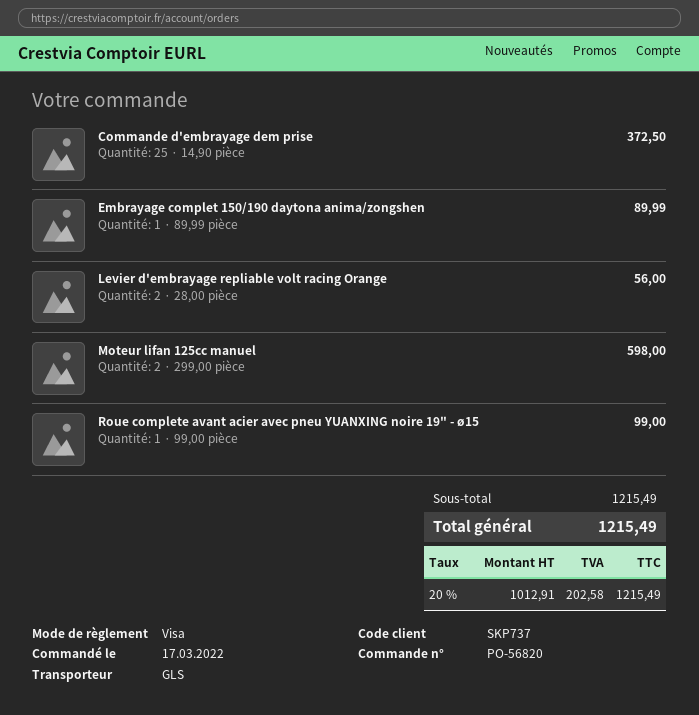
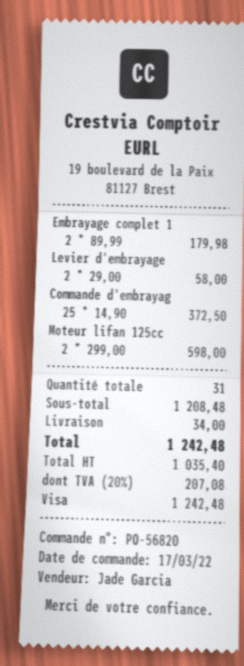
Embrayage complet 150/190 daytona anima/zongshen: 1 x 89.99 = 89.99 -> 2 x 89.99 = 179.98
Levier d'embrayage repliable volt racing Orange: 2 x 28.00 = 56.00 -> 2 x 29.00 = 58.00
Roue complete avant acier avec pneu YUANXING noire 19" - ø15: 1 x 99.00 = 99.00 -> none
subtotal: 1215.49 -> 1208.48
shipping: none -> 34.00
net: 1012.91 -> 1035.40
tax: 20% = 202.58 -> 20% = 207.08
total: 1215.49 -> 1242.48

